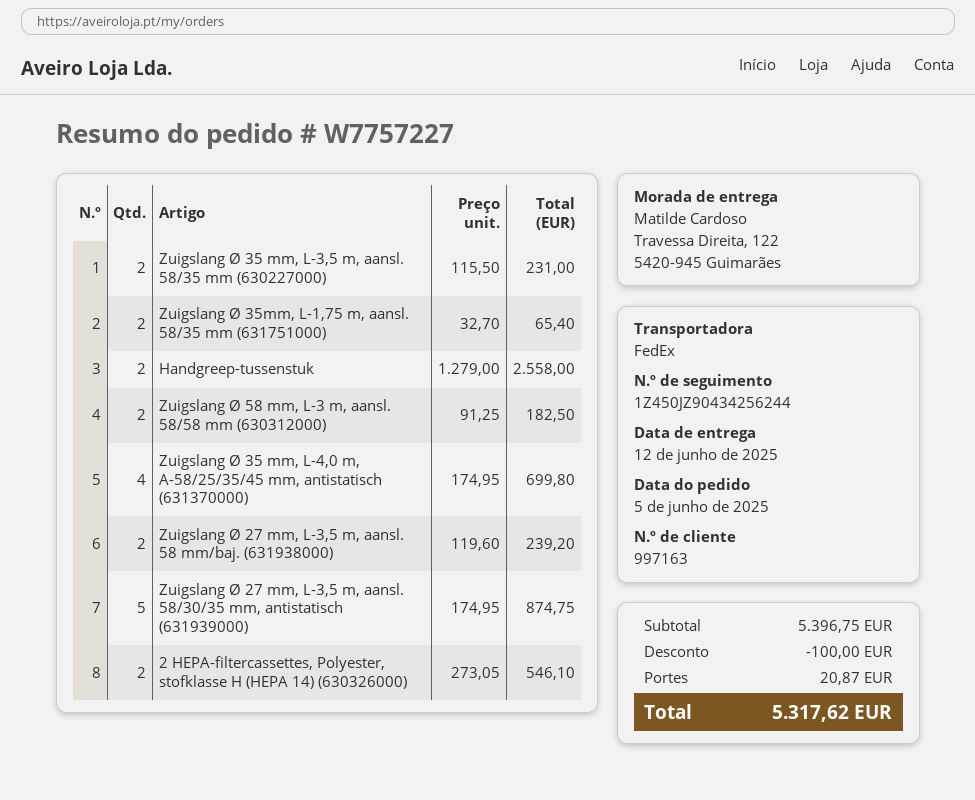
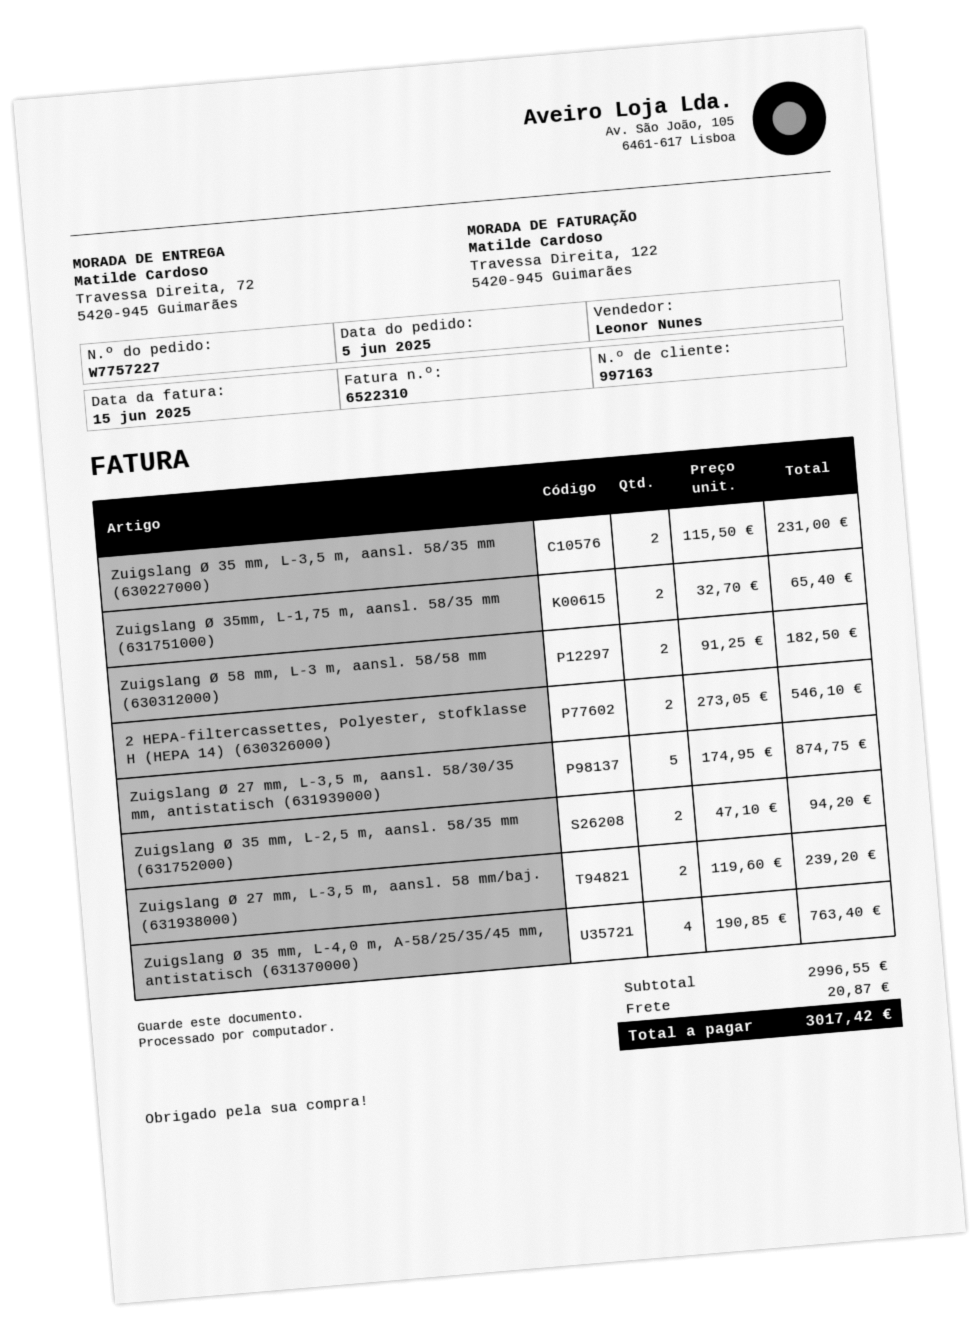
ship to: Travessa Direita, 122, 5420-945 Guimarães -> Travessa Direita, 72, 5420-945 Guimarães
Handgreep-tussenstuk: 2 x 1279.00 = 2558.00 -> none
Zuigslang Ø 35 mm, L-4,0 m, A-58/25/35/45 mm, antistatisch (631370000): 4 x 174.95 = 699.80 -> 4 x 190.85 = 763.40
Zuigslang Ø 35 mm, L-2,5 m, aansl. 58/35 mm (631752000): none -> 2 x 47.10 = 94.20
subtotal: 5396.75 -> 2996.55
discount: 100.00 -> none
total: 5317.62 -> 3017.42

